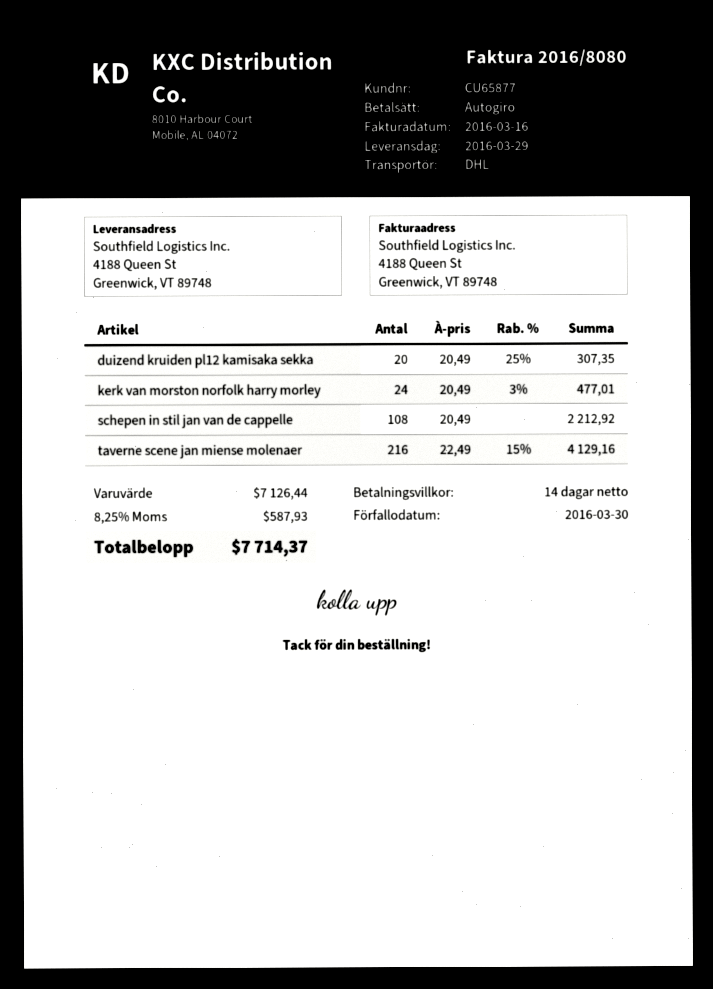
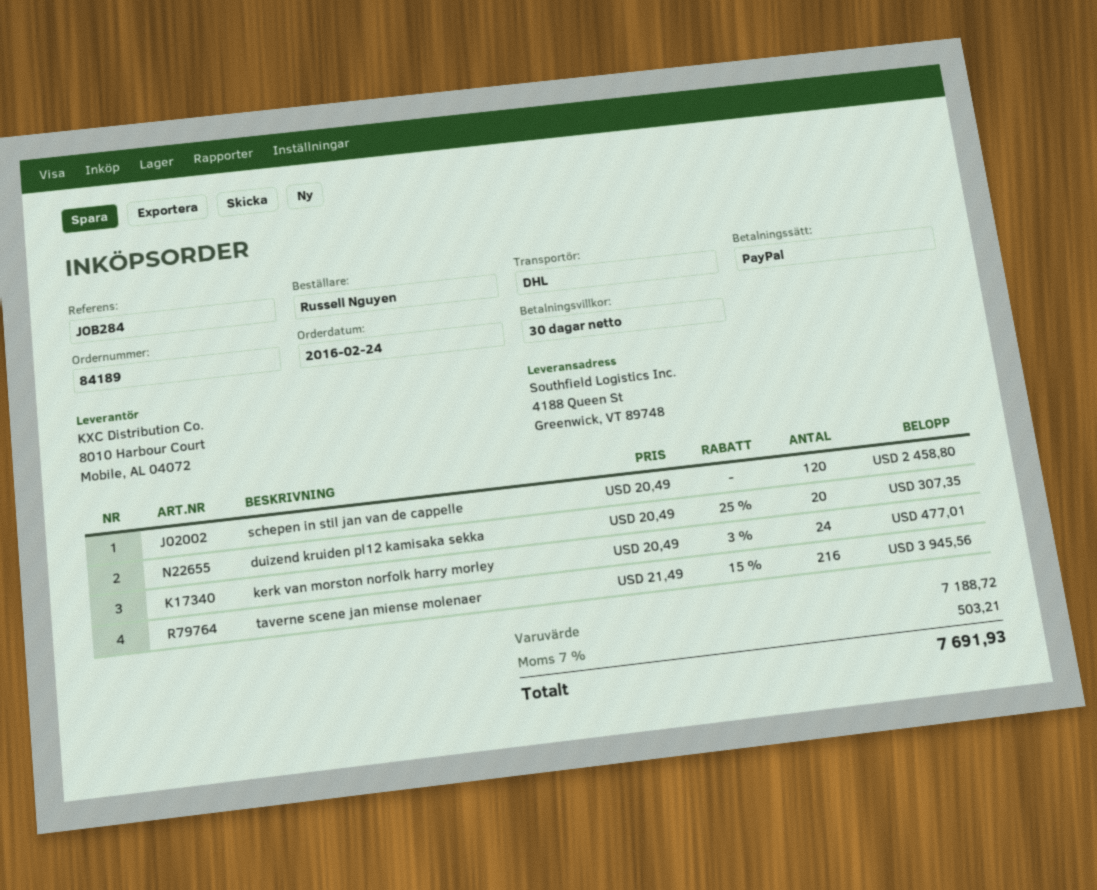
payment terms: 14 days -> 30 days
payment method: direct debit -> PayPal
schepen in stil jan van de cappelle: 108 x 20.49 = 2212.92 -> 120 x 20.49 = 2458.80
taverne scene jan miense molenaer: 216 x 22.49 - 15% = 4129.16 -> 216 x 21.49 - 15% = 3945.56
subtotal: 7126.44 -> 7188.72
tax: 8.25% = 587.93 -> 7% = 503.21
total: 7714.37 -> 7691.93

